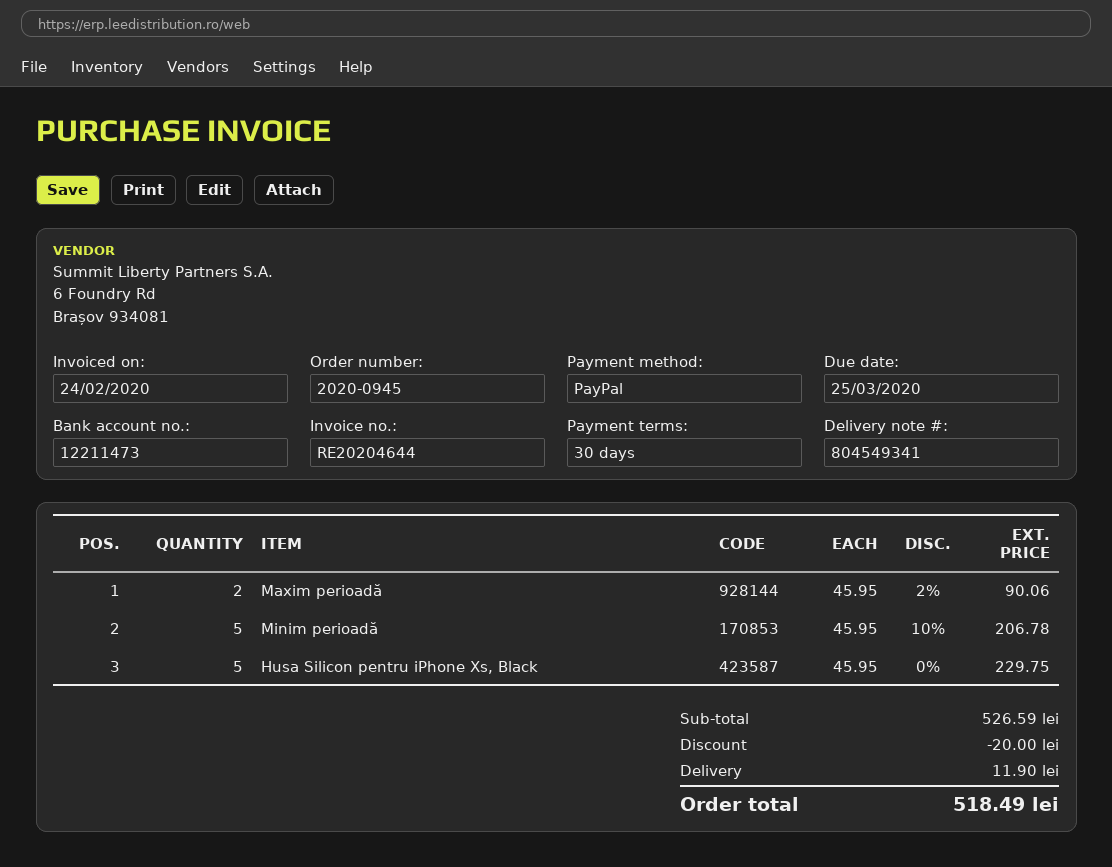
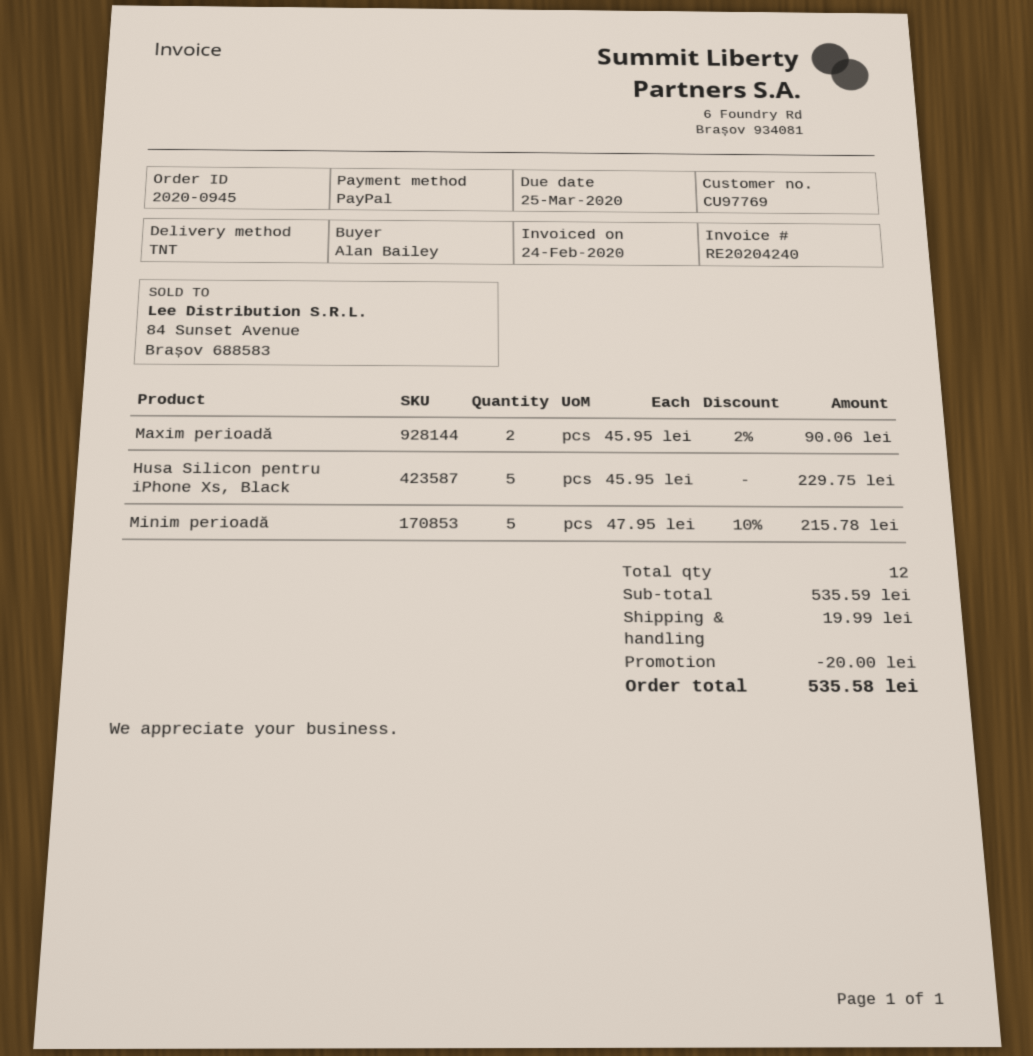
invoice number: RE20204644 -> RE20204240
Minim perioadă: 5 x 45.95 - 10% = 206.78 -> 5 x 47.95 - 10% = 215.78
subtotal: 526.59 -> 535.59
shipping: 11.90 -> 19.99
total: 518.49 -> 535.58

